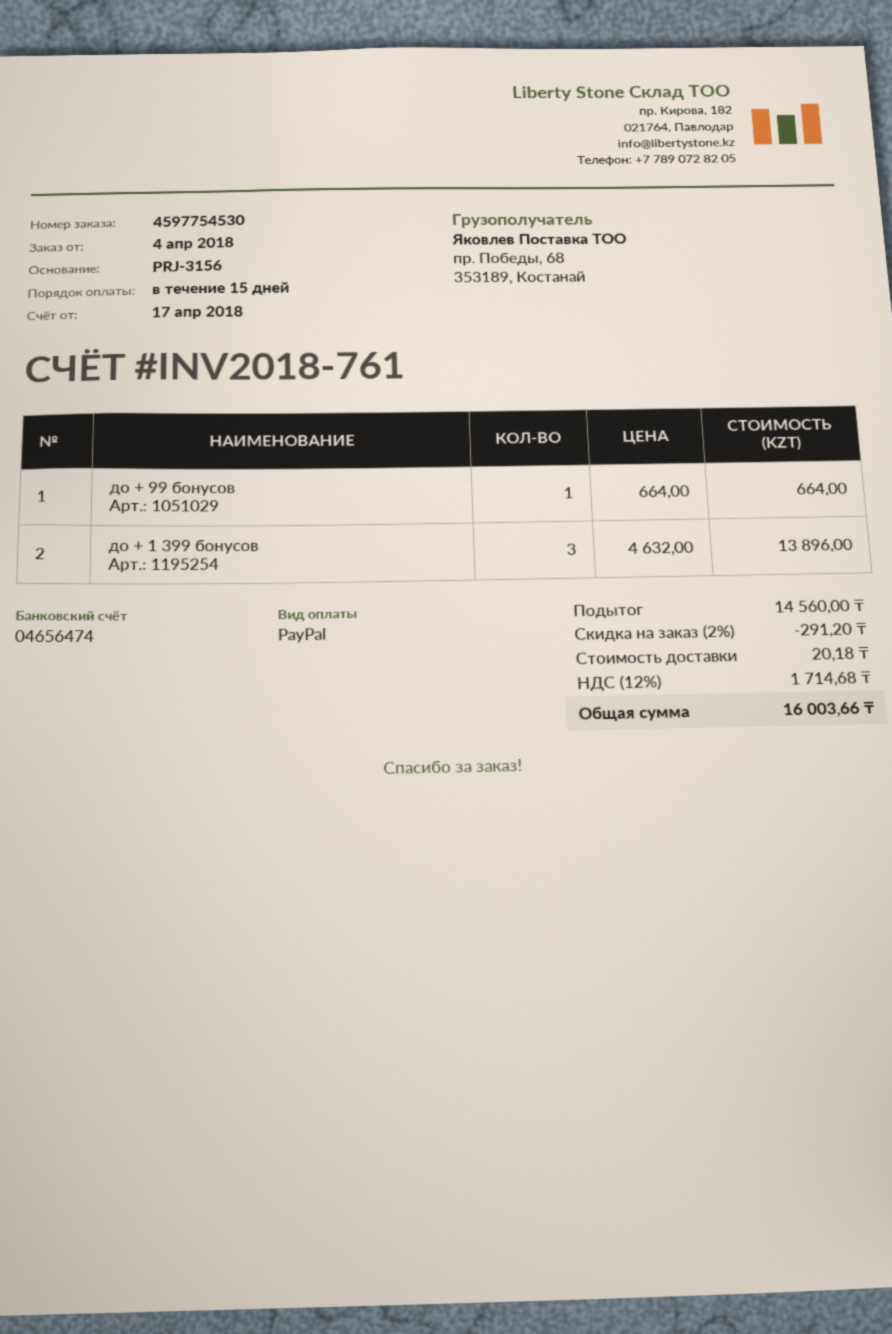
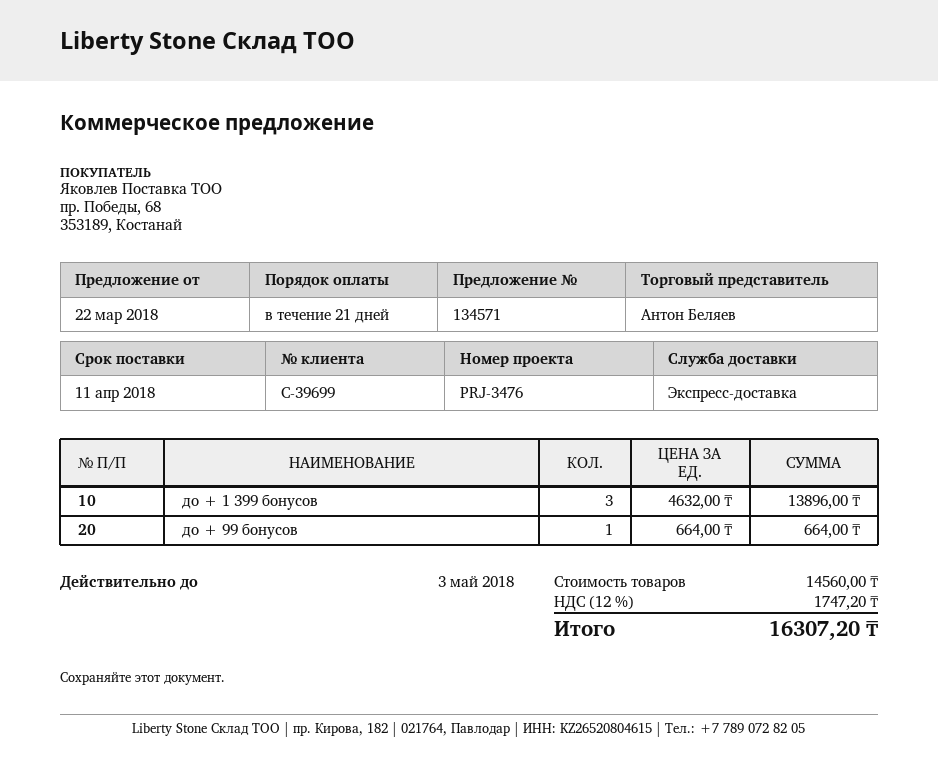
payment terms: 15 days -> 21 days
reference: PRJ-3156 -> PRJ-3476
discount: 2% = 291.20 -> none
shipping: 20.18 -> none
tax: 12% = 1714.68 -> 12% = 1747.20
total: 16003.66 -> 16307.20

